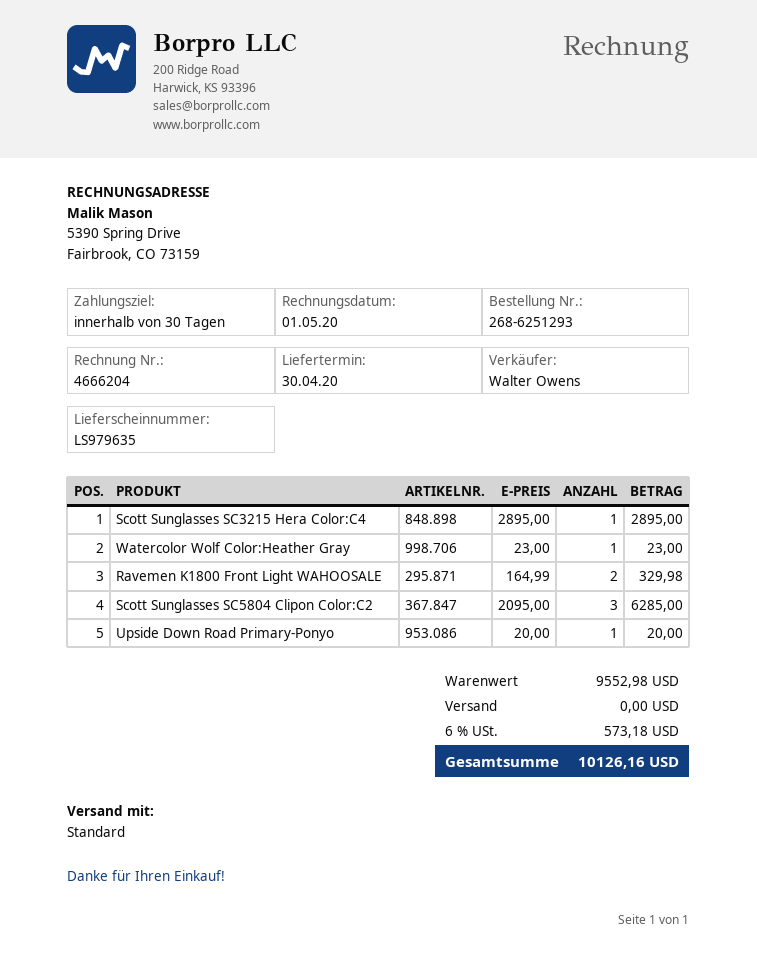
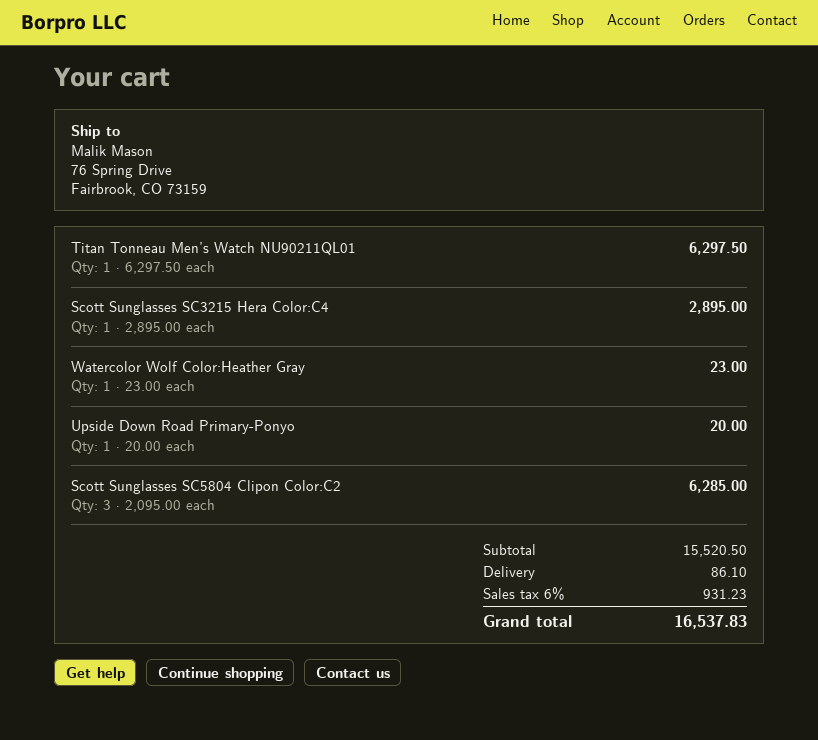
Ravemen K1800 Front Light WAHOOSALE: 2 x 164.99 = 329.98 -> none
Titan Tonneau Men’s Watch NU90211QL01: none -> 1 x 6297.50 = 6297.50
subtotal: 9552.98 -> 15520.50
shipping: 0.00 -> 86.10
tax: 6% = 573.18 -> 6% = 931.23
total: 10126.16 -> 16537.83

